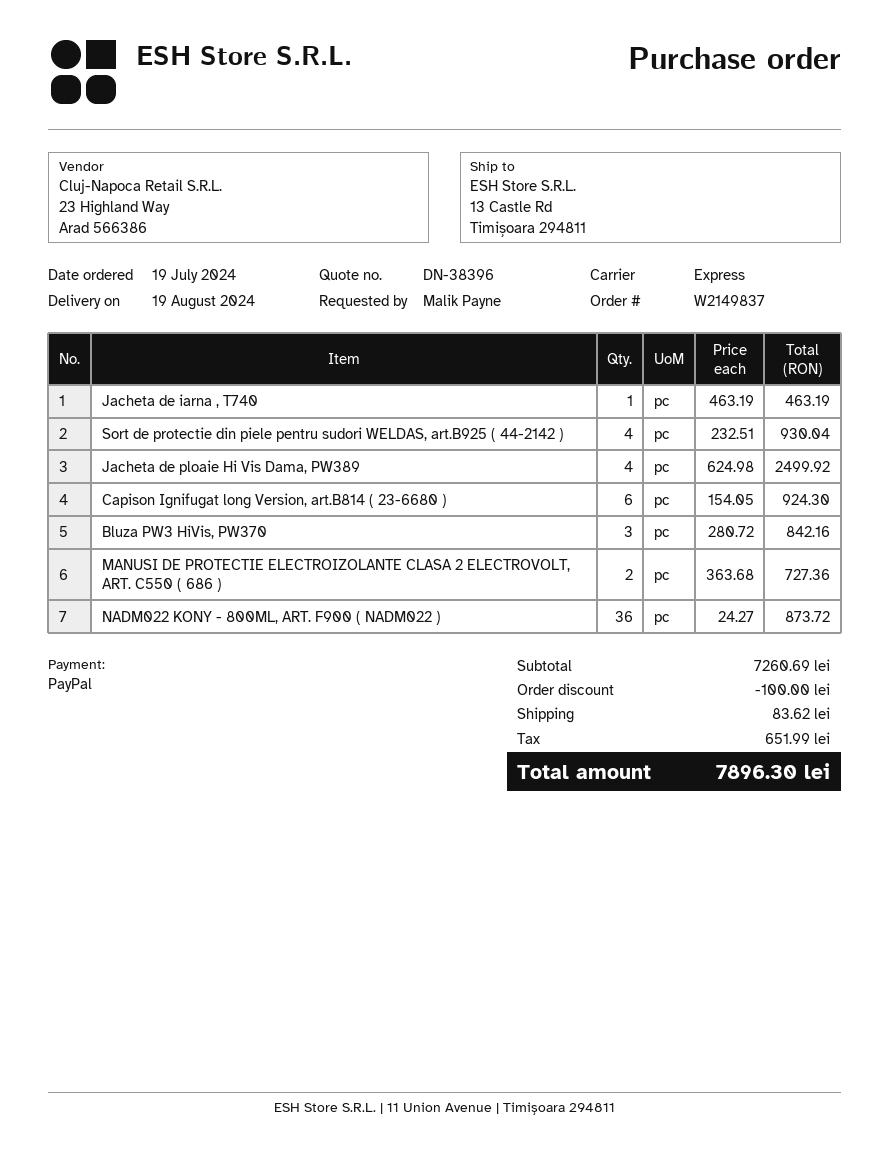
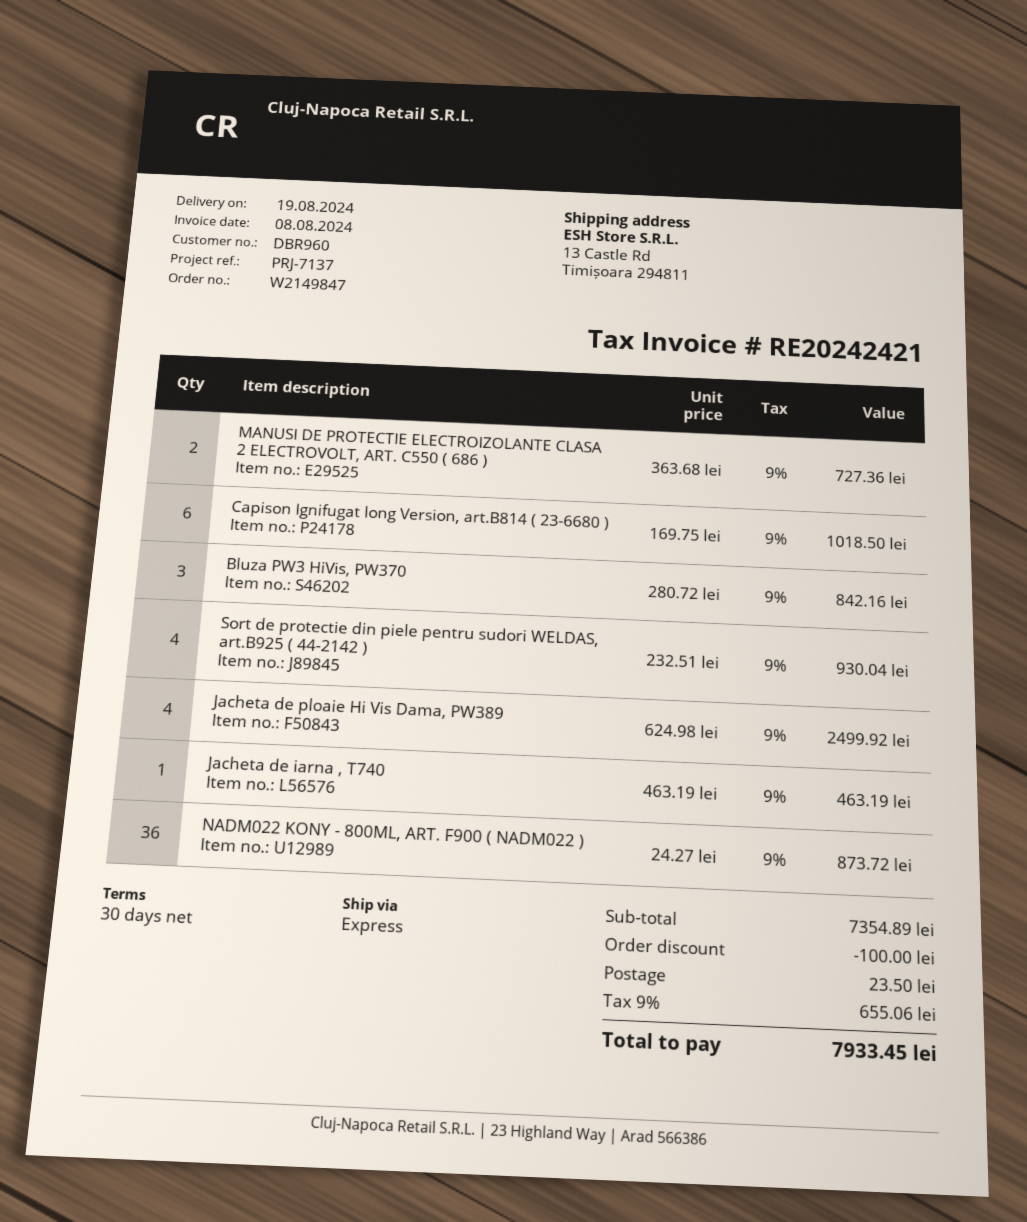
order number: W2149837 -> W2149847
Capison Ignifugat long Version, art.B814 ( 23-6680 ): 6 x 154.05 = 924.30 -> 6 x 169.75 = 1018.50
subtotal: 7260.69 -> 7354.89
shipping: 83.62 -> 23.50
tax: 651.99 -> 655.06
total: 7896.30 -> 7933.45

